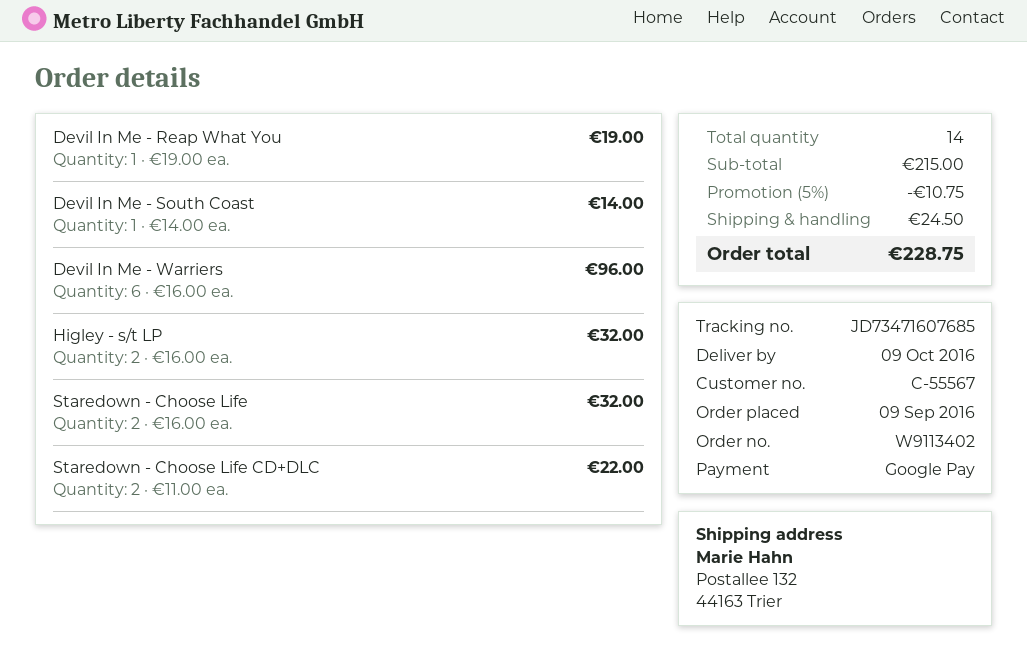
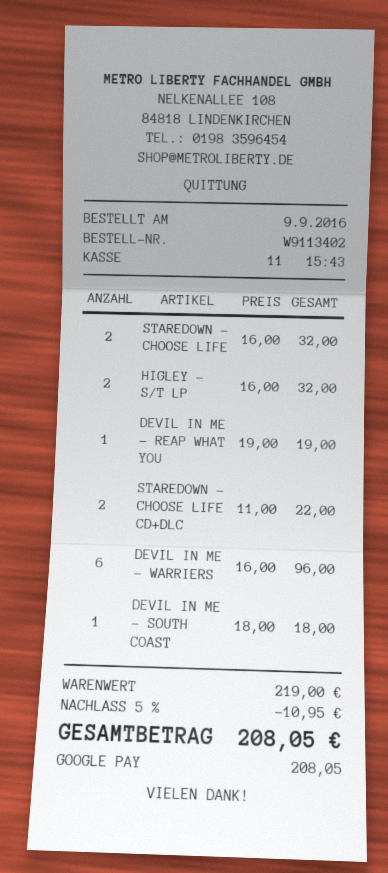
Devil In Me - South Coast: 1 x 14.00 = 14.00 -> 1 x 18.00 = 18.00
subtotal: 215.00 -> 219.00
discount: 5% = 10.75 -> 5% = 10.95
shipping: 24.50 -> none
total: 228.75 -> 208.05

